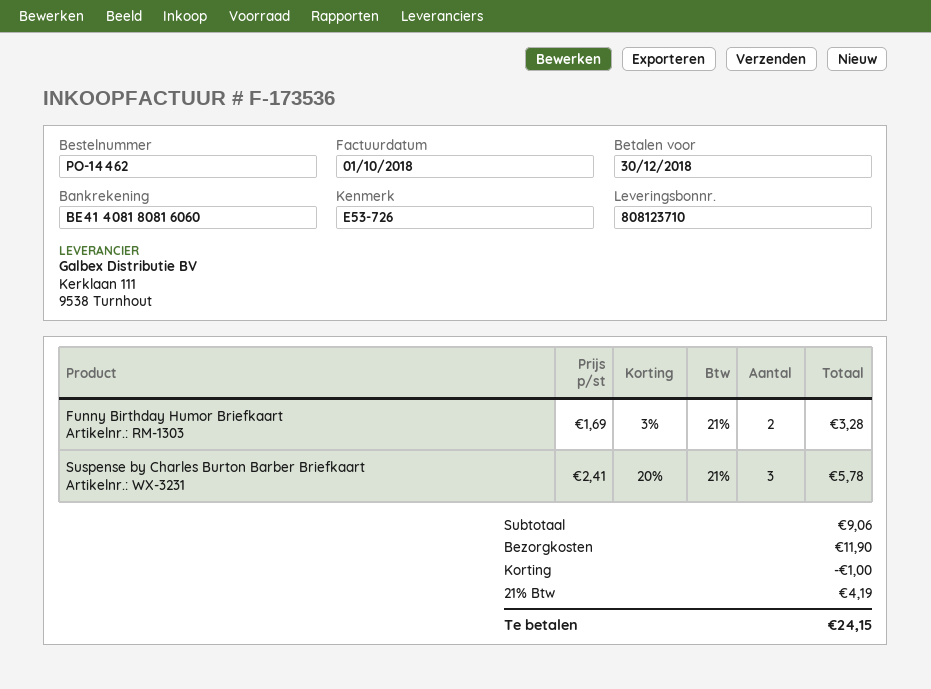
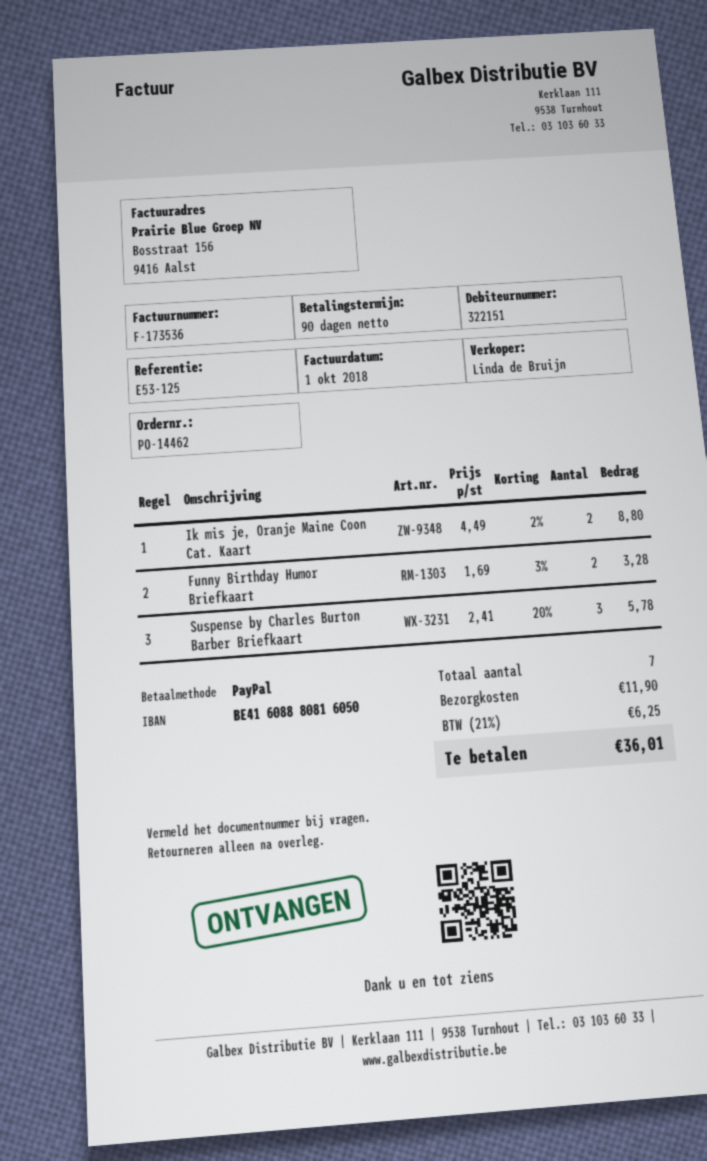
reference: E53-726 -> E53-125
bank account: BE41408180816060 -> BE41608880816050
Ik mis je, Oranje Maine Coon Cat. Kaart: none -> 2 x 4.49 - 2% = 8.80
discount: 1.00 -> none
tax: 21% = 4.19 -> 21% = 6.25
total: 24.15 -> 36.01

